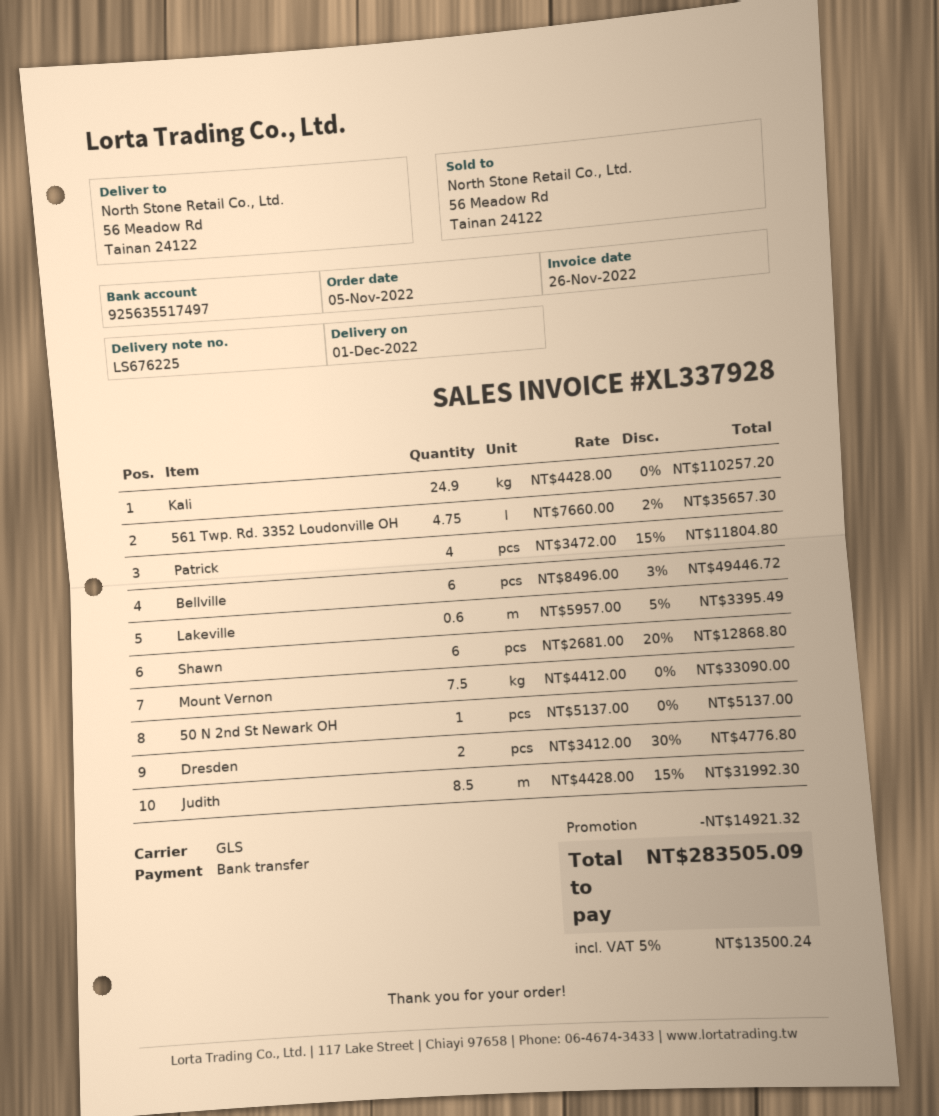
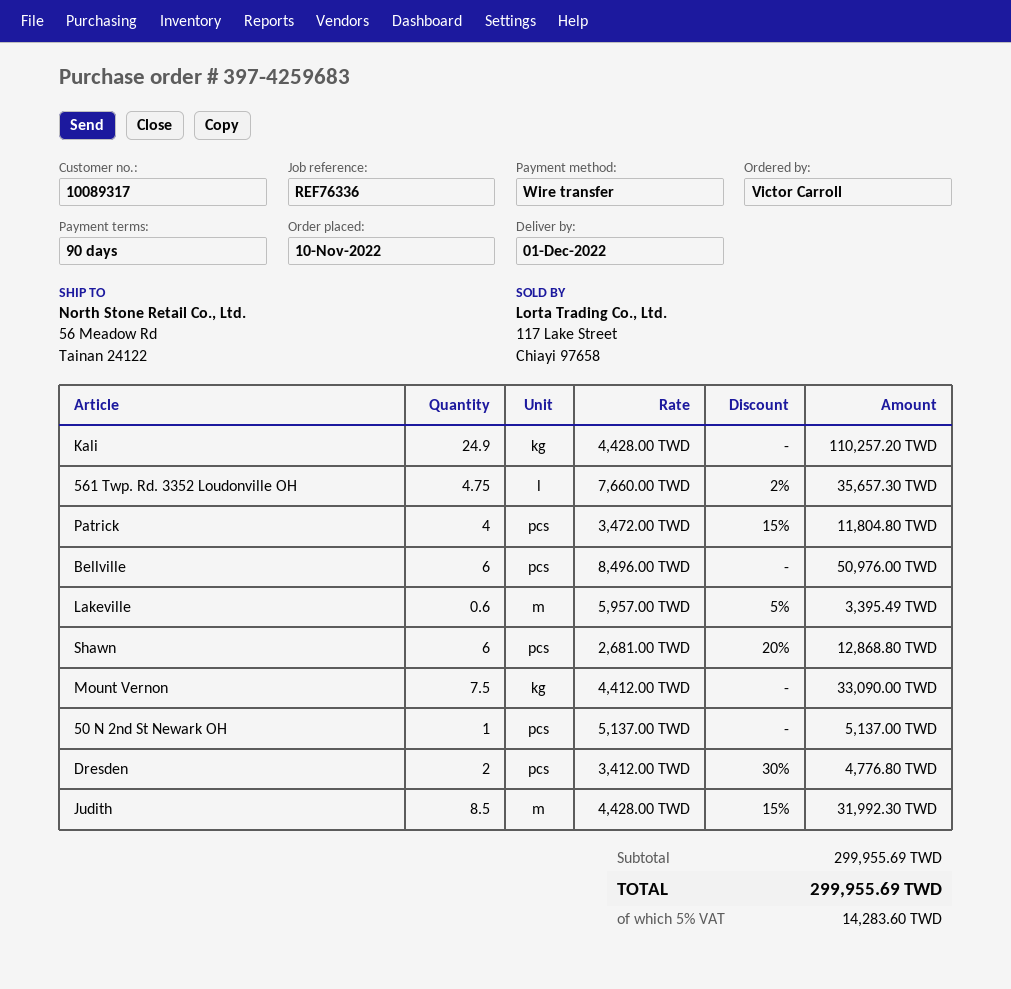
order date: 2022-11-05 -> 2022-11-10
Bellville: 6 x 8496.00 - 3% = 49446.72 -> 6 x 8496.00 = 50976.00
discount: 14921.32 -> none
tax: 5% = 13500.24 -> 5% = 14283.60
total: 283505.09 -> 299955.69

